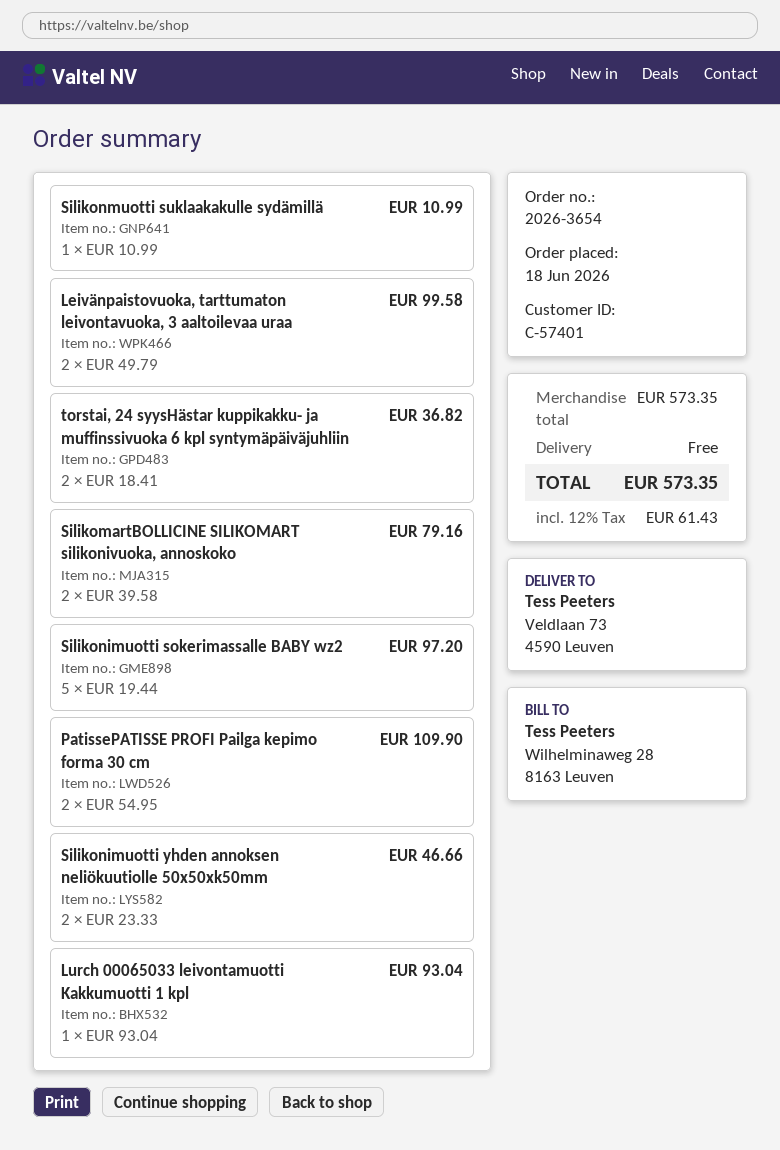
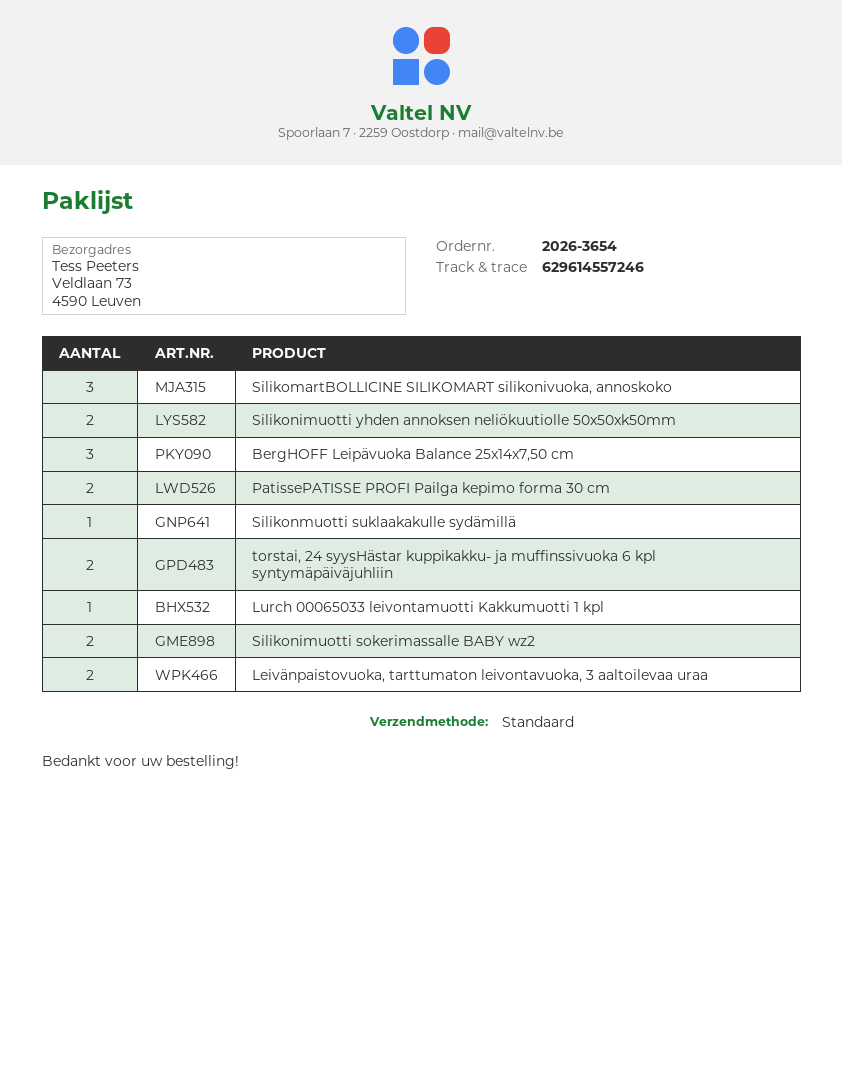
SilikomartBOLLICINE SILIKOMART silikonivuoka, annoskoko: 2 -> 3
Silikonimuotti sokerimassalle BABY wz2: 5 -> 2
BergHOFF Leipävuoka Balance 25x14x7,50 cm: none -> 3

